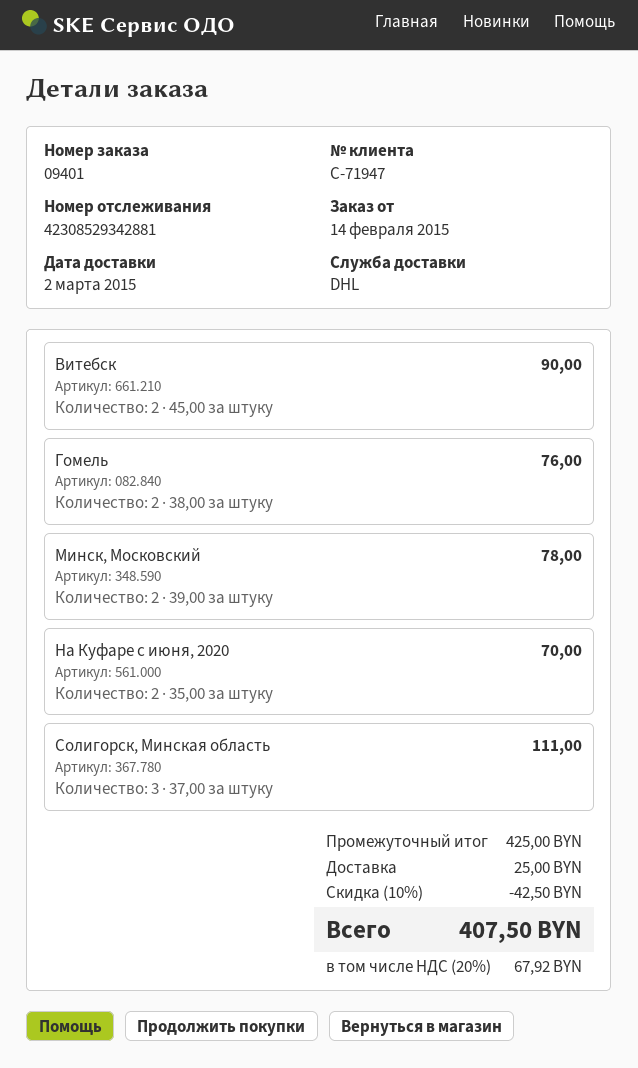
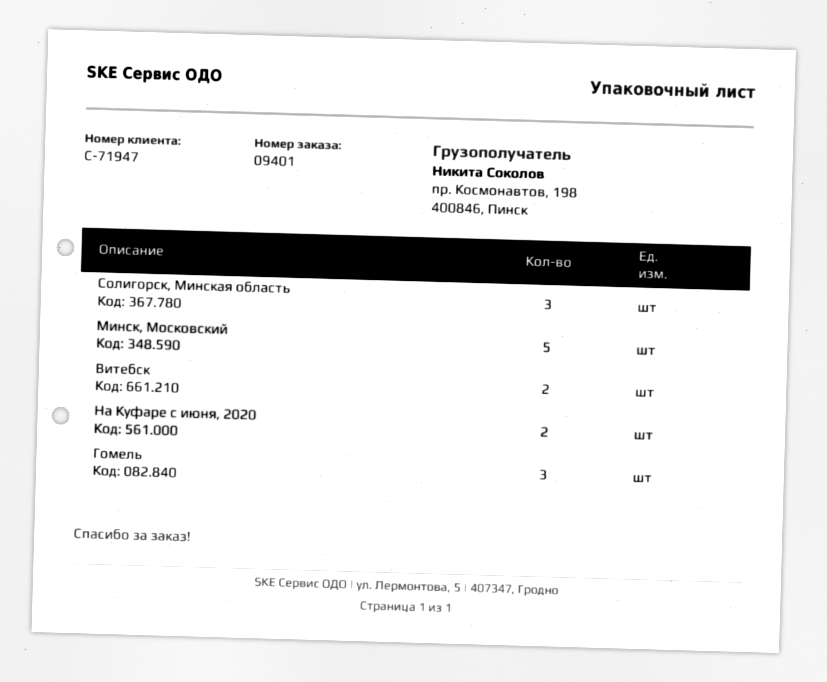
Гомель: 2 -> 3
Минск, Московский: 2 -> 5

